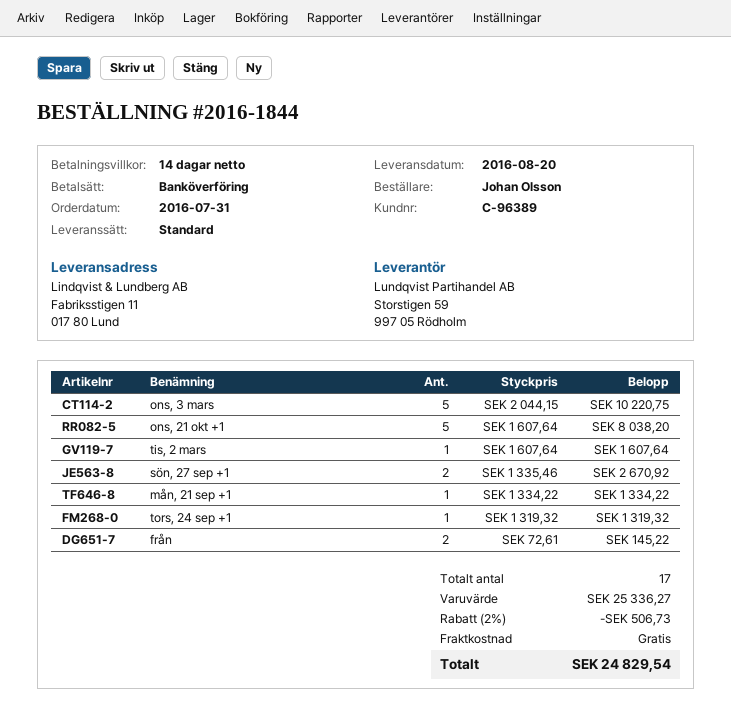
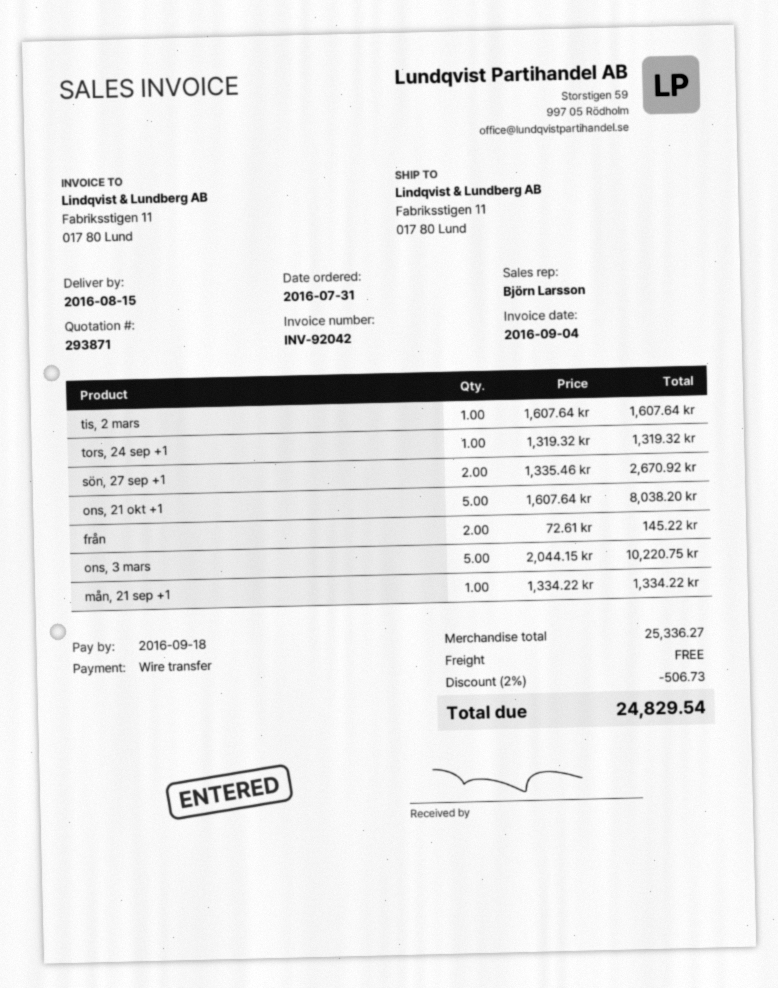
delivery date: 2016-08-20 -> 2016-08-15

